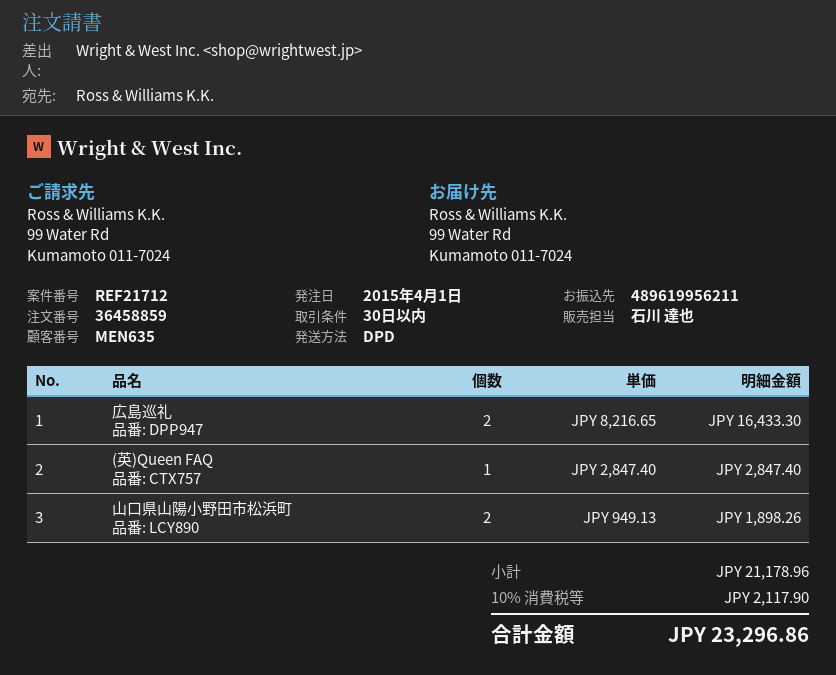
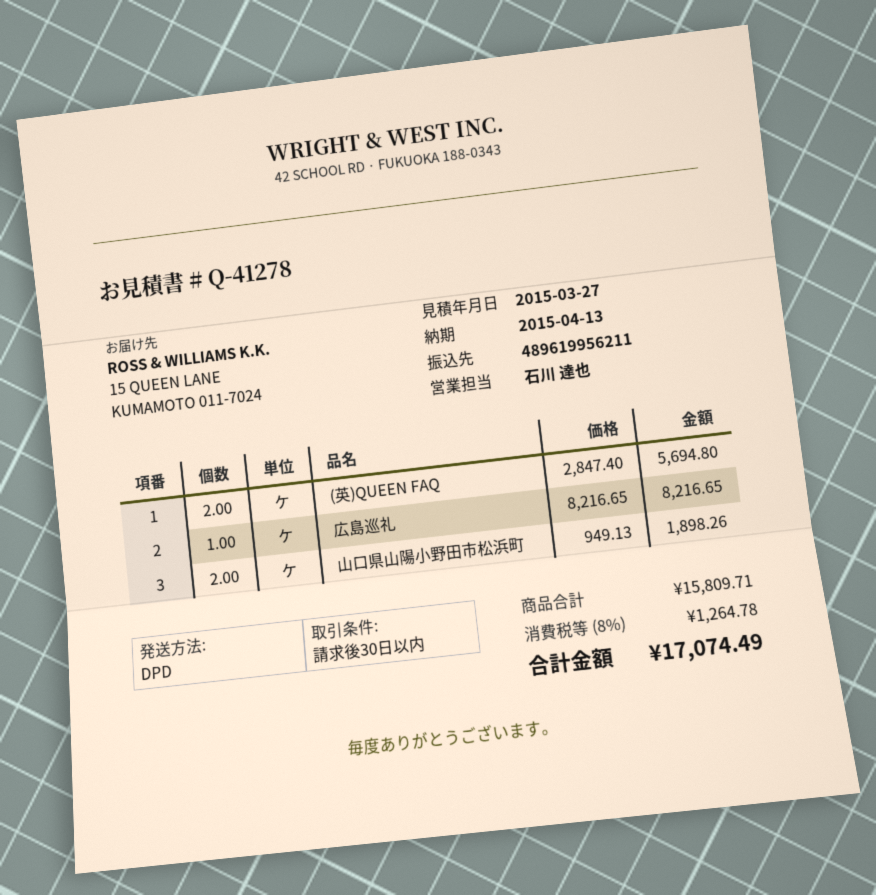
ship to: 99 Water Rd, Kumamoto 011-7024 -> 15 QUEEN LANE, KUMAMOTO 011-7024
広島巡礼: 2 x 8216.65 = 16433.30 -> 1 x 8216.65 = 8216.65
(英)Queen FAQ: 1 x 2847.40 = 2847.40 -> 2 x 2847.40 = 5694.80
subtotal: 21178.96 -> 15809.71
tax: 10% = 2117.90 -> 8% = 1264.78
total: 23296.86 -> 17074.49

